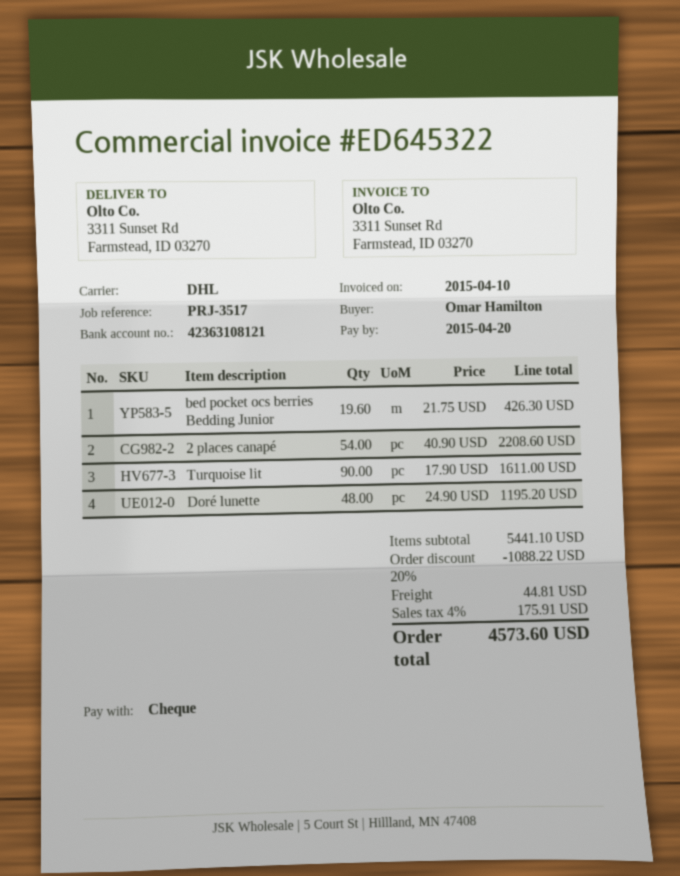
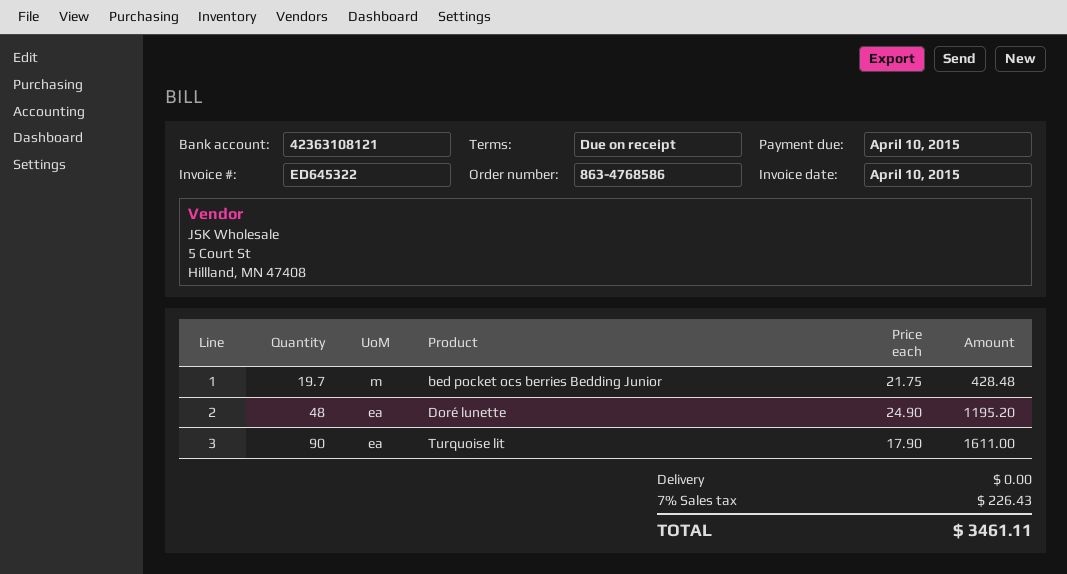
due date: 2015-04-20 -> 2015-04-10
bed pocket ocs berries Bedding Junior: 19.6 x 21.75 = 426.30 -> 19.7 x 21.75 = 428.48
2 places canapé: 54 x 40.90 = 2208.60 -> none
discount: 20% = 1088.22 -> none
shipping: 44.81 -> 0.00
tax: 4% = 175.91 -> 7% = 226.43
total: 4573.60 -> 3461.11

